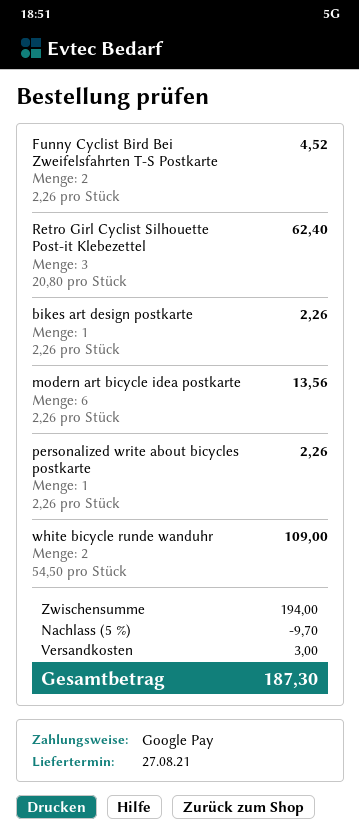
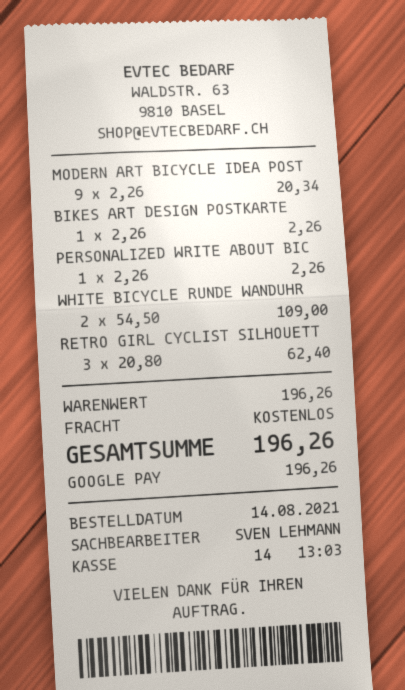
Funny Cyclist Bird Bei Zweifelsfahrten T-S Postkarte: 2 x 2.26 = 4.52 -> none
modern art bicycle idea postkarte: 6 x 2.26 = 13.56 -> 9 x 2.26 = 20.34
subtotal: 194.00 -> 196.26
discount: 5% = 9.70 -> none
shipping: 3.00 -> 0.00
total: 187.30 -> 196.26

